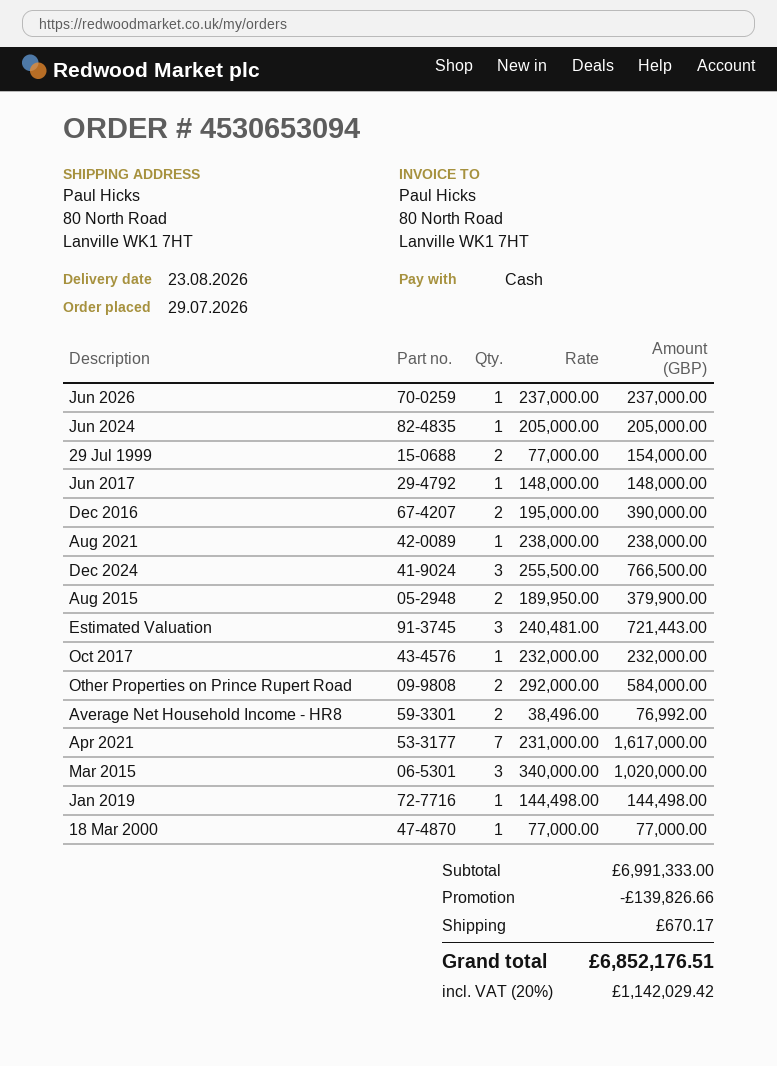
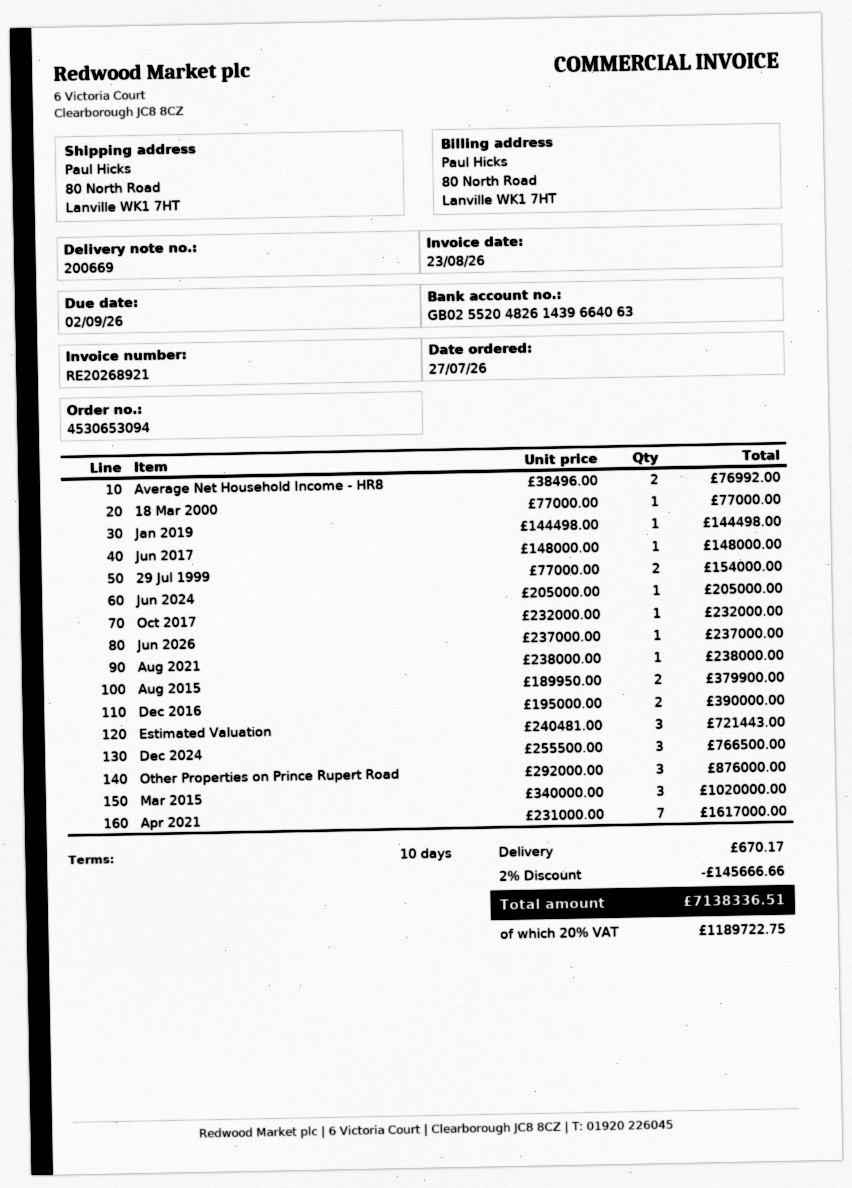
order date: 2026-07-29 -> 2026-07-27
Other Properties on Prince Rupert Road: 2 x 292000.00 = 584000.00 -> 3 x 292000.00 = 876000.00
discount: 139826.66 -> 145666.66
tax: 20% = 1142029.42 -> 20% = 1189722.75
total: 6852176.51 -> 7138336.51

